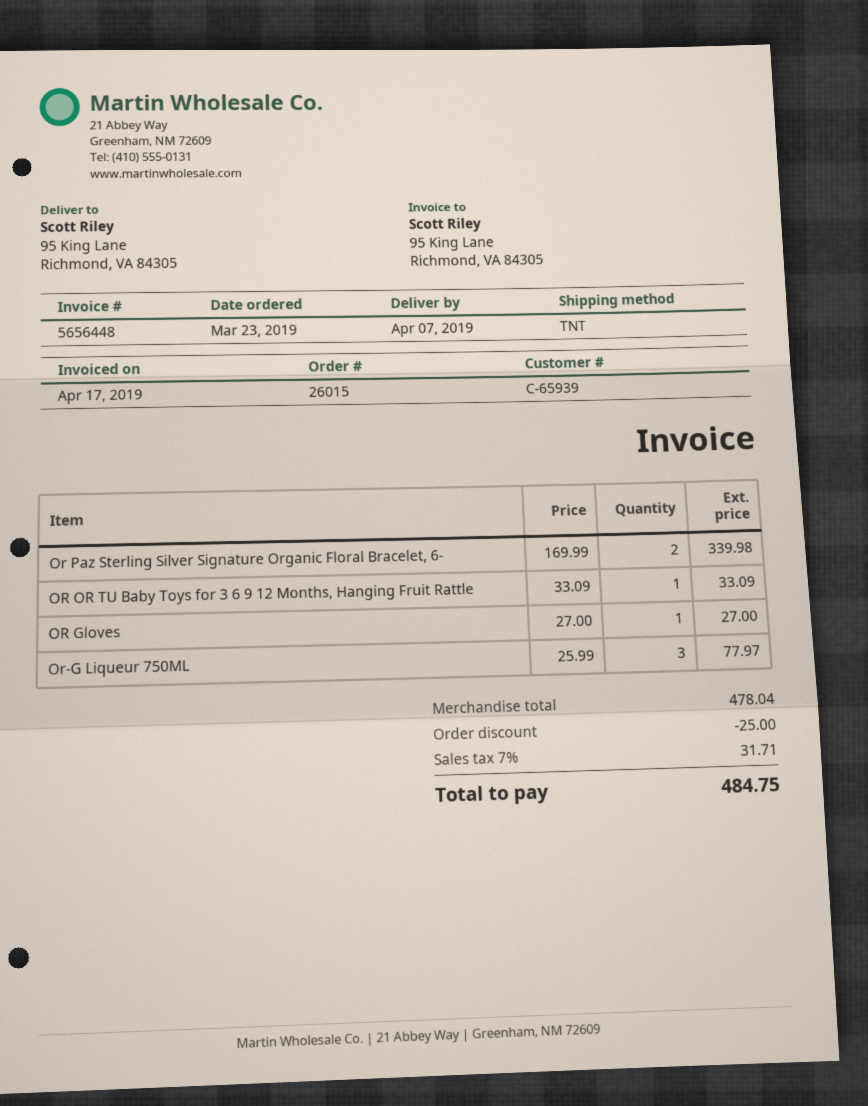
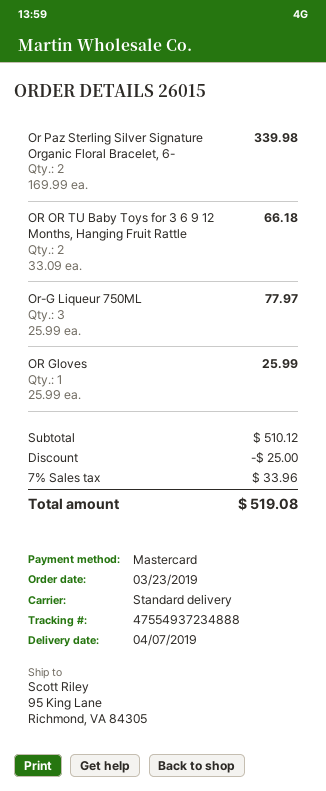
shipping method: TNT -> standard
OR OR TU Baby Toys for 3 6 9 12 Months, Hanging Fruit Rattle: 1 x 33.09 = 33.09 -> 2 x 33.09 = 66.18
OR Gloves: 1 x 27.00 = 27.00 -> 1 x 25.99 = 25.99
subtotal: 478.04 -> 510.12
tax: 7% = 31.71 -> 7% = 33.96
total: 484.75 -> 519.08

